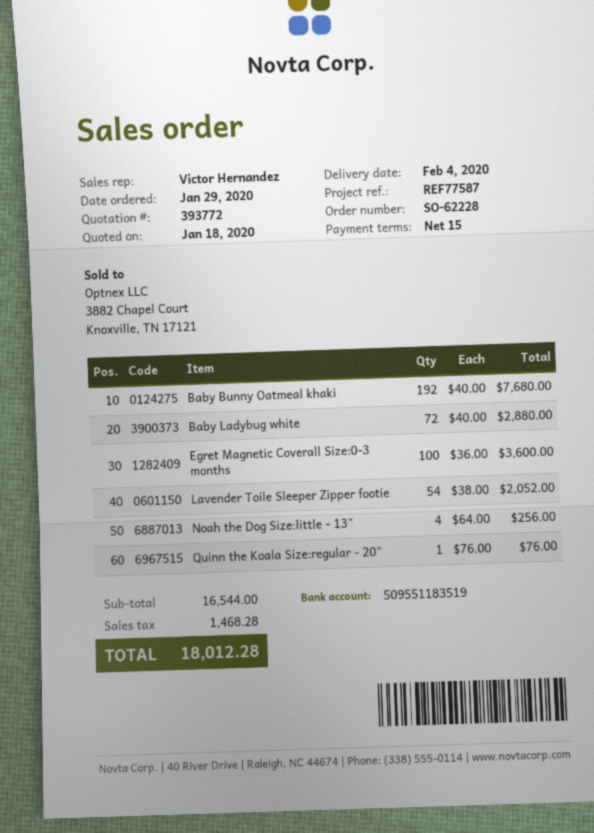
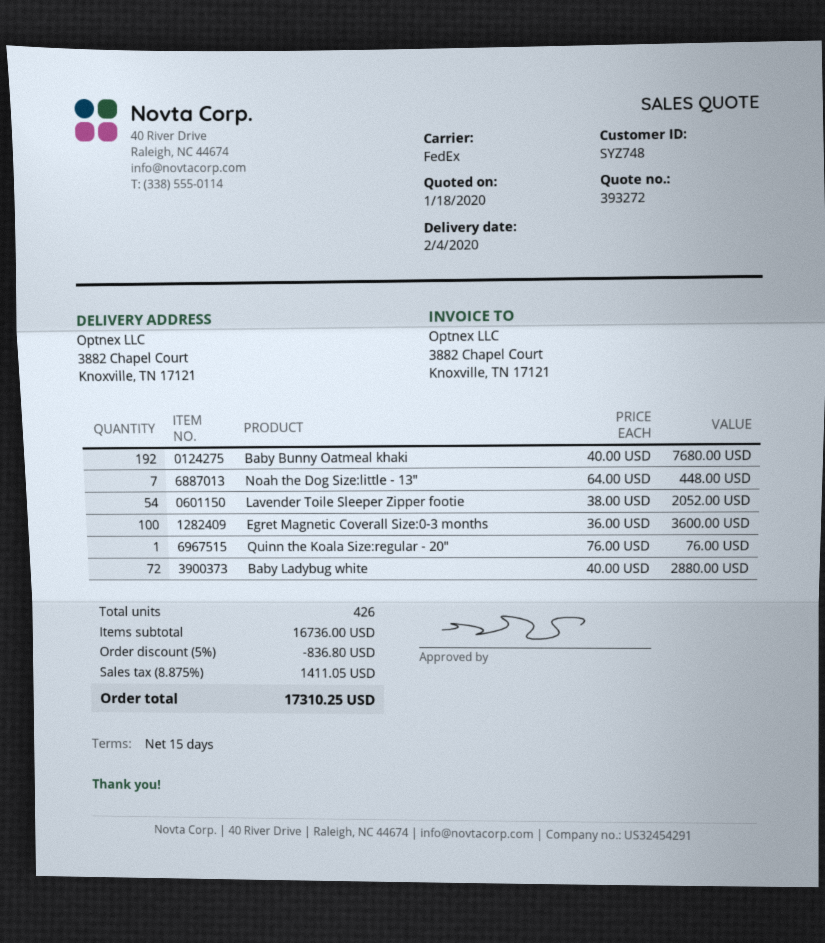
quote number: 393772 -> 393272
Noah the Dog Size:little - 13": 4 x 64.00 = 256.00 -> 7 x 64.00 = 448.00
subtotal: 16544.00 -> 16736.00
discount: none -> 5% = 836.80
tax: 1468.28 -> 1411.05
total: 18012.28 -> 17310.25

